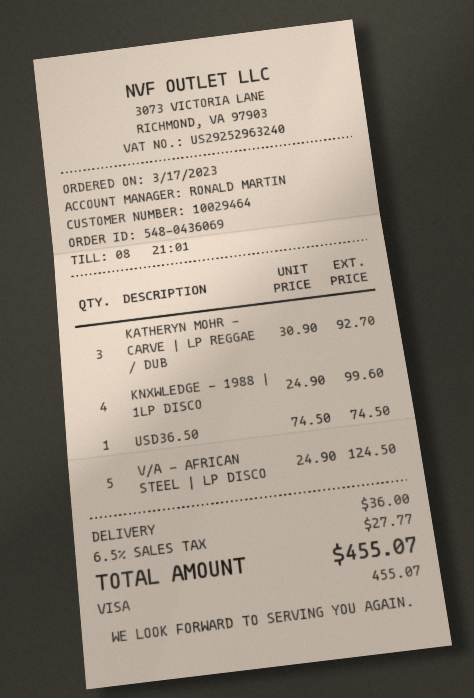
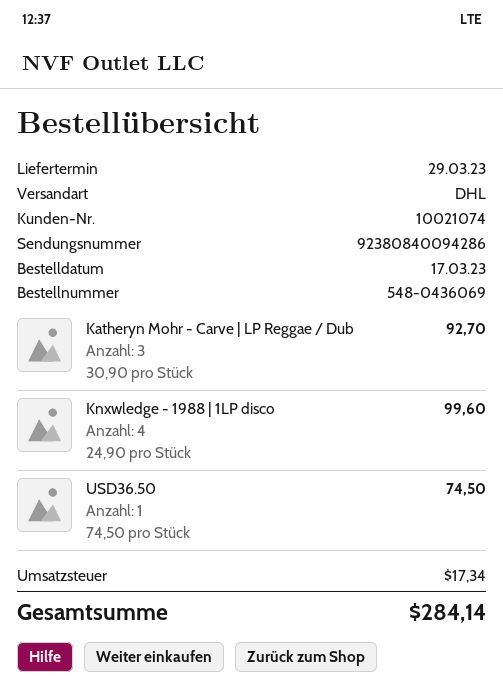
customer number: 10029464 -> 10021074
V/A - AFRICAN STEEL | LP DISCO: 5 x 24.90 = 124.50 -> none
shipping: 36.00 -> none
tax: 27.77 -> 17.34
total: 455.07 -> 284.14

